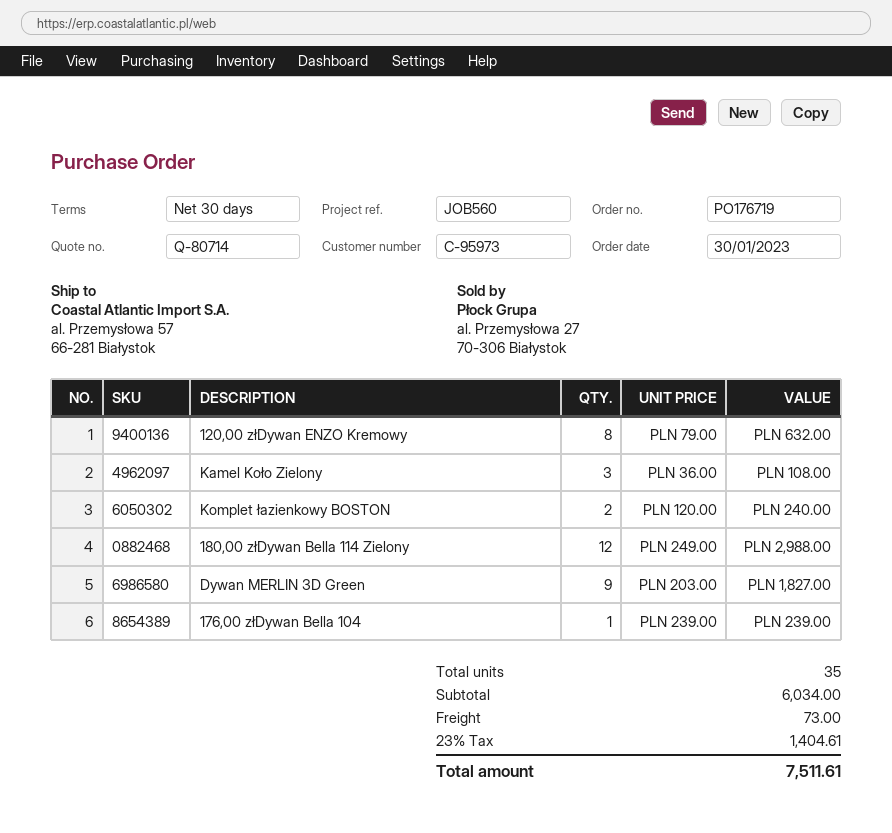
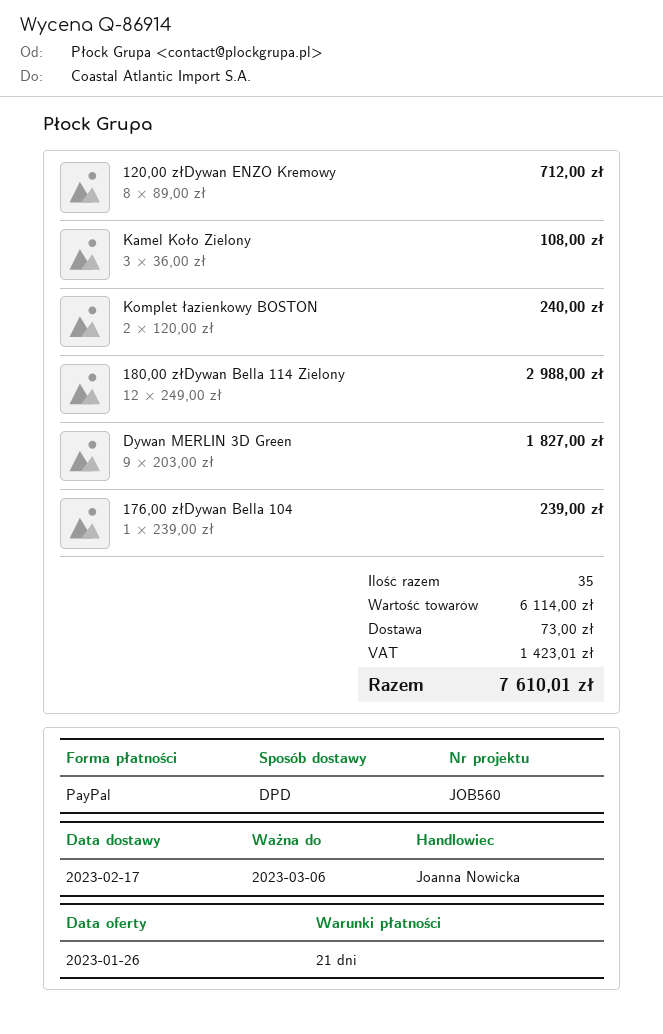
quote number: Q-80714 -> Q-86914
payment terms: 30 days -> 21 days
120,00 złDywan ENZO Kremowy: 8 x 79.00 = 632.00 -> 8 x 89.00 = 712.00
subtotal: 6034.00 -> 6114.00
tax: 1404.61 -> 1423.01
total: 7511.61 -> 7610.01

